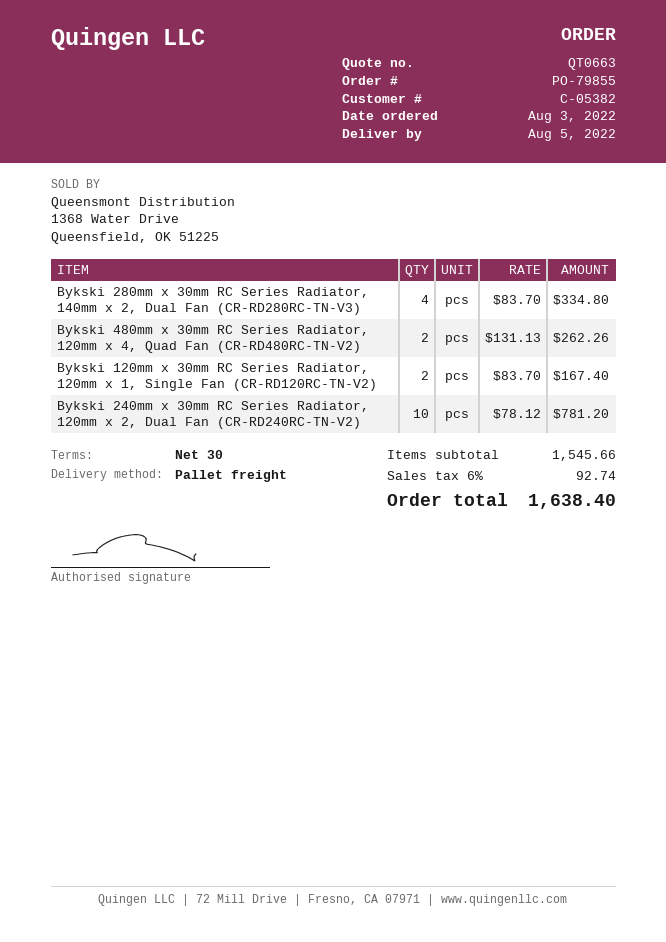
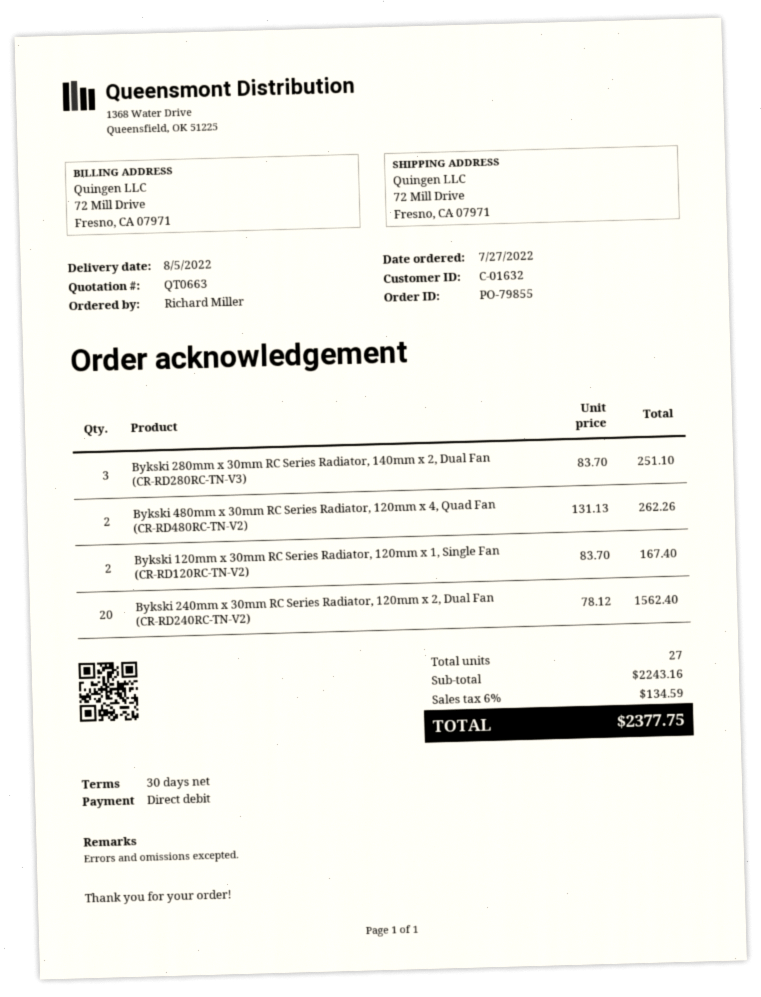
order date: 2022-08-03 -> 2022-07-27
customer number: C-05382 -> C-01632
Bykski 280mm x 30mm RC Series Radiator, 140mm x 2, Dual Fan (CR-RD280RC-TN-V3): 4 x 83.70 = 334.80 -> 3 x 83.70 = 251.10
Bykski 240mm x 30mm RC Series Radiator, 120mm x 2, Dual Fan (CR-RD240RC-TN-V2): 10 x 78.12 = 781.20 -> 20 x 78.12 = 1562.40
subtotal: 1545.66 -> 2243.16
tax: 6% = 92.74 -> 6% = 134.59
total: 1638.40 -> 2377.75

